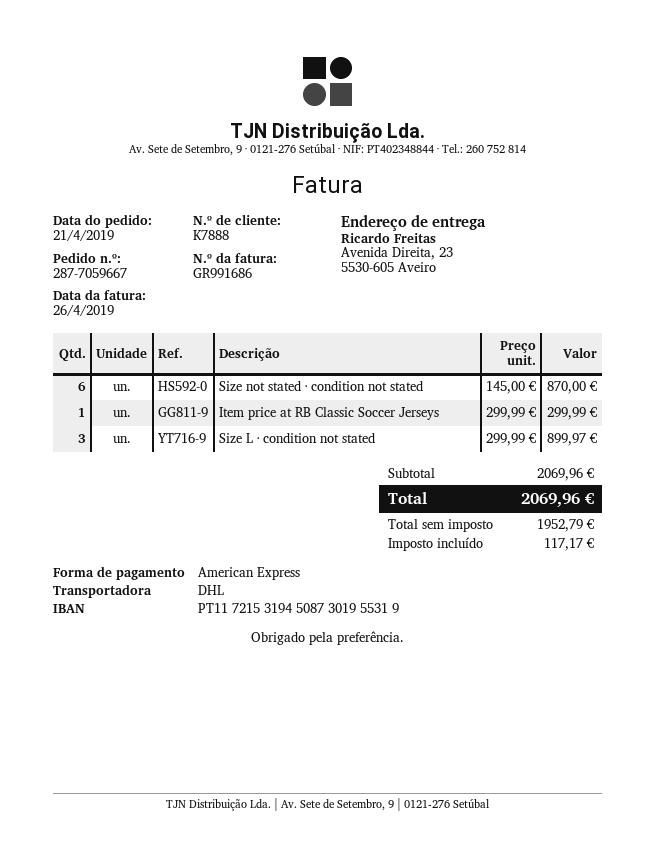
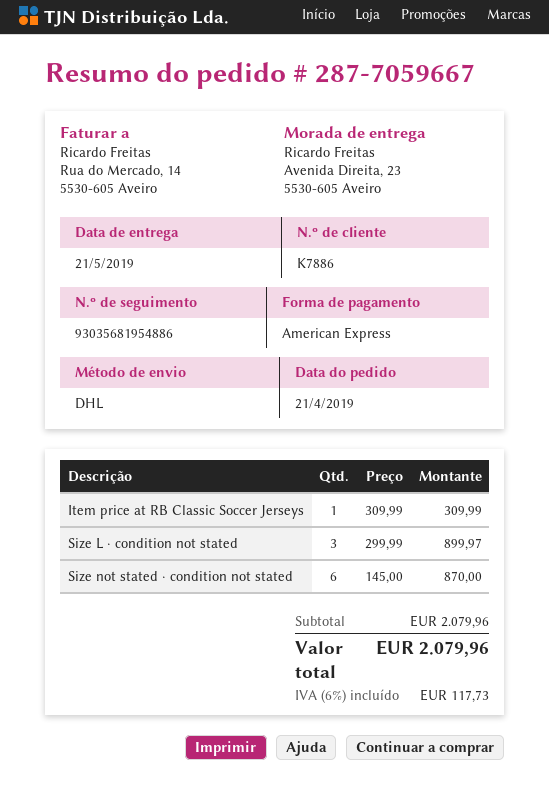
customer number: K7888 -> K7886
Item price at RB Classic Soccer Jerseys: 1 x 299.99 = 299.99 -> 1 x 309.99 = 309.99
subtotal: 2069.96 -> 2079.96
tax: 117.17 -> 117.73
total: 2069.96 -> 2079.96

